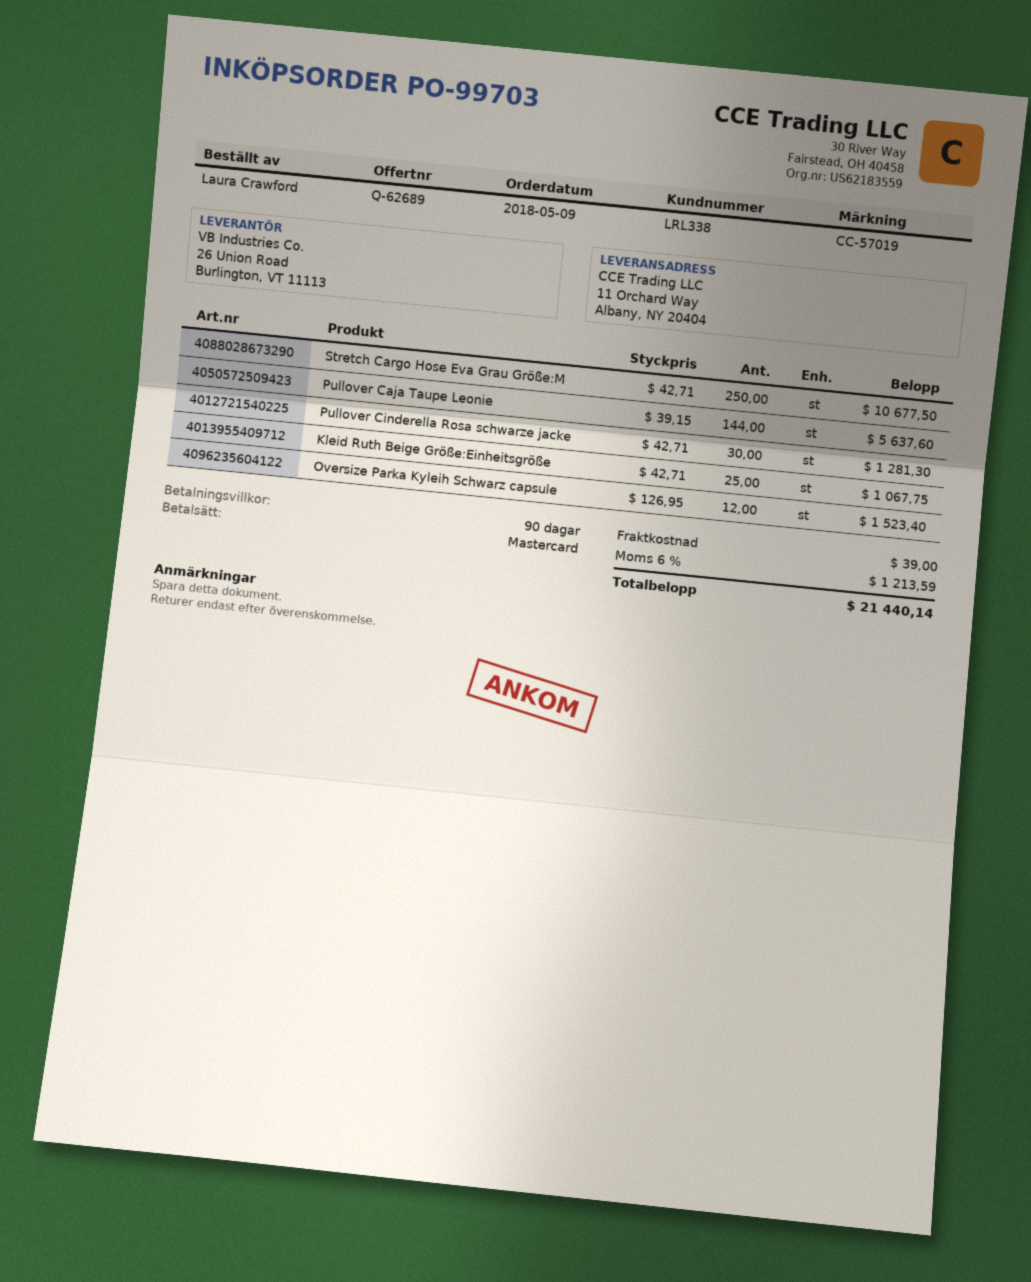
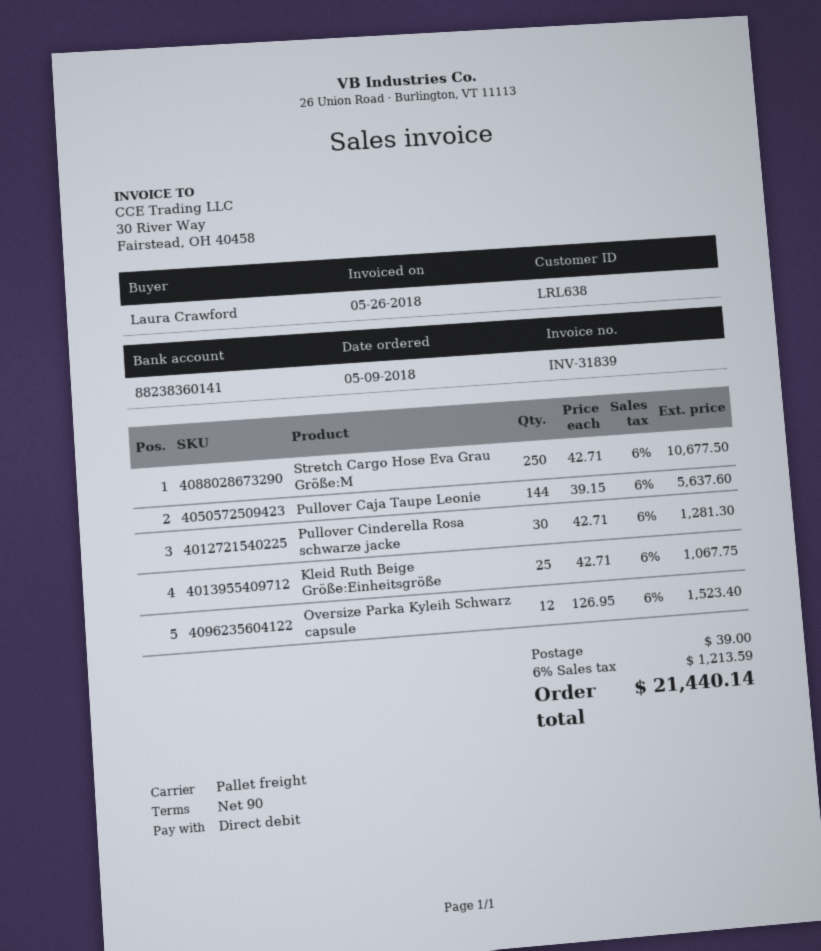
customer number: LRL338 -> LRL638
payment method: Mastercard -> direct debit

